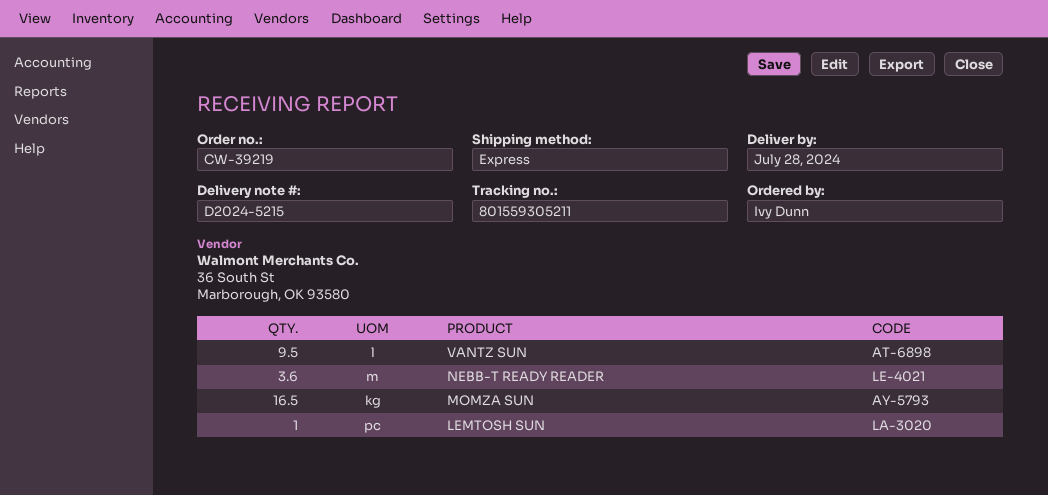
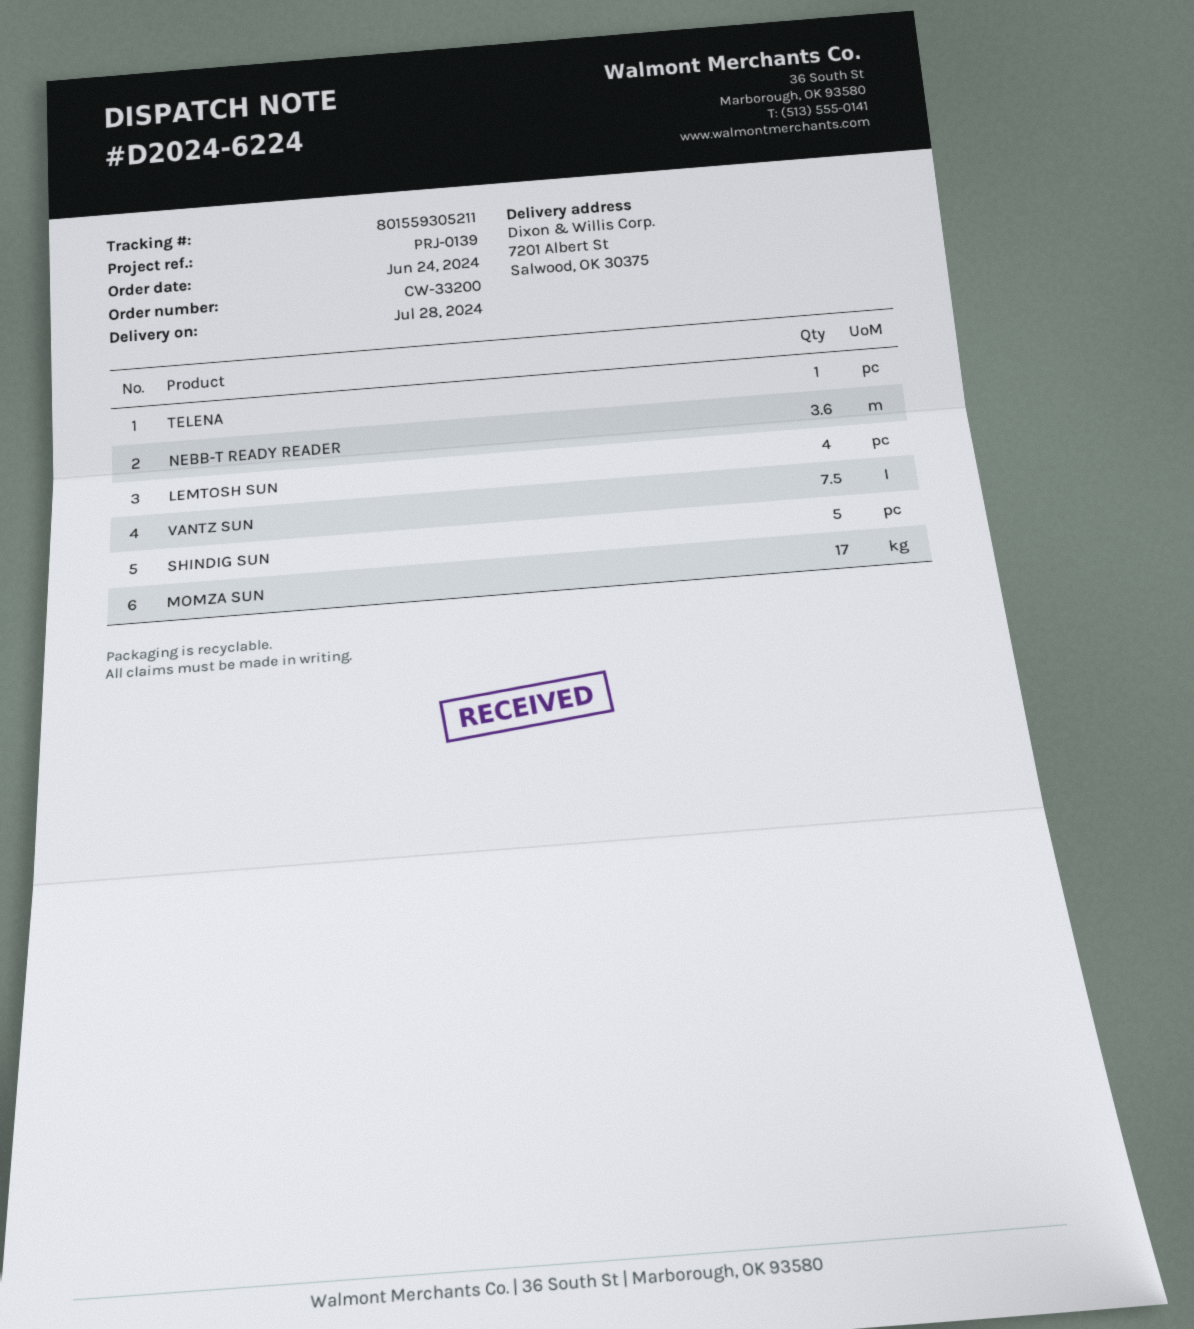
order number: CW-39219 -> CW-33200
delivery note number: D2024-5215 -> D2024-6224
VANTZ SUN: 9.5 -> 7.5
MOMZA SUN: 16.5 -> 17
LEMTOSH SUN: 1 -> 4
TELENA: none -> 1
SHINDIG SUN: none -> 5

